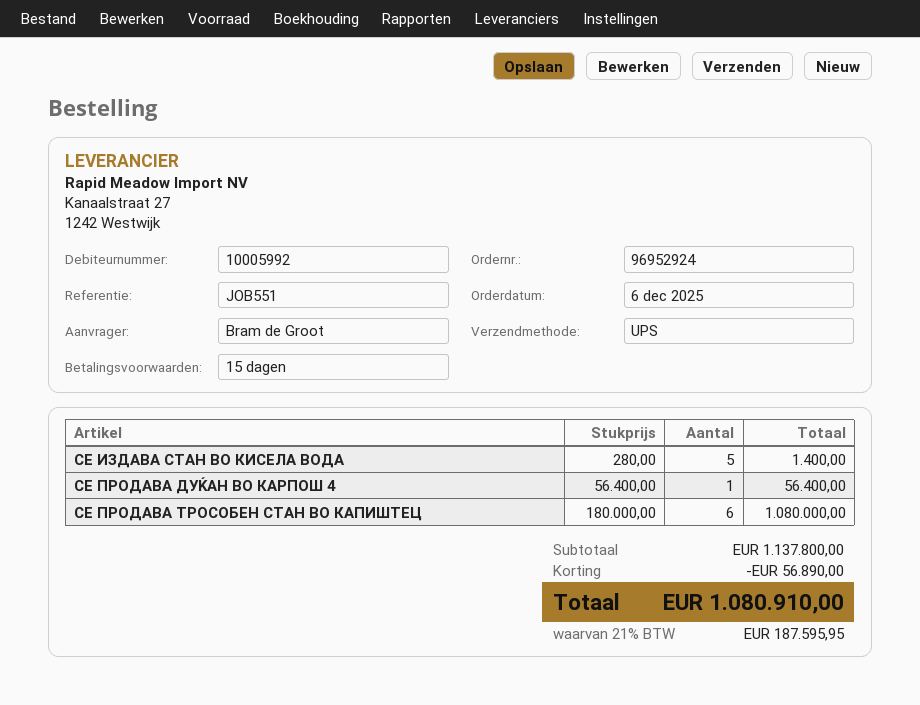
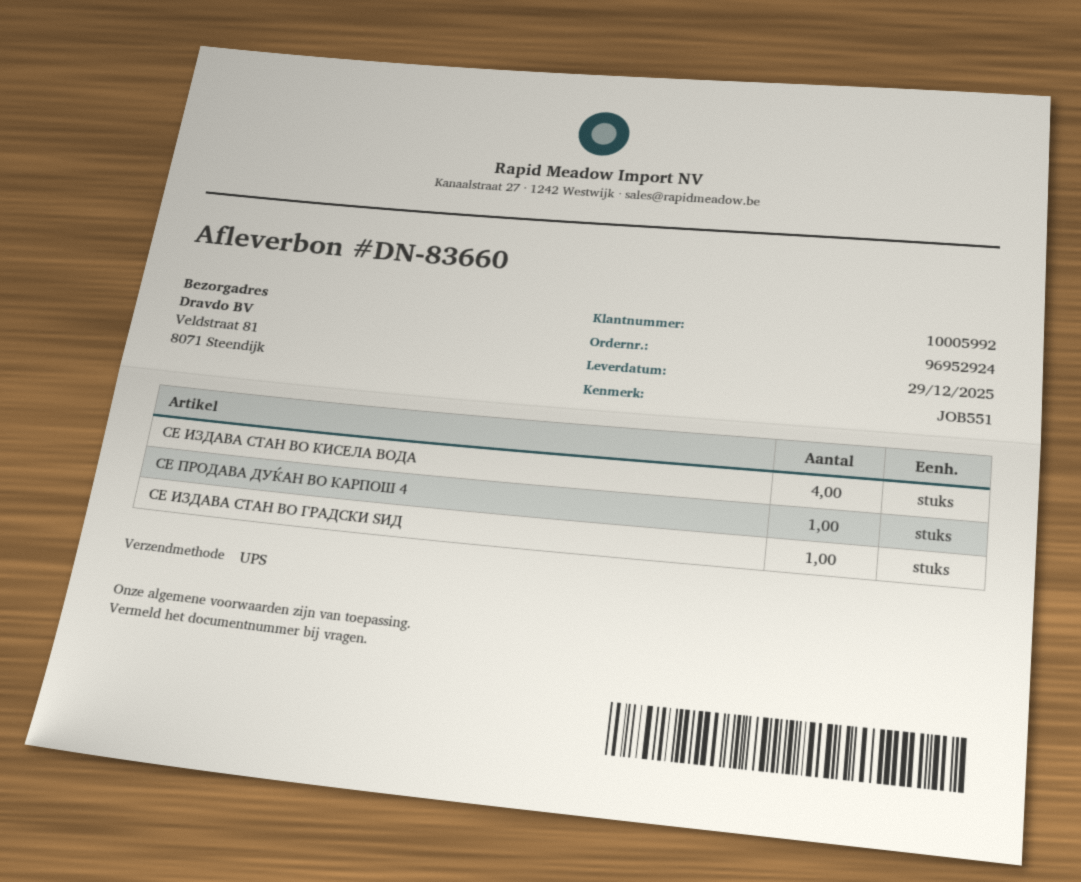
СЕ ИЗДАВА СТАН ВО КИСЕЛА ВОДА: 5 -> 4
СЕ ПРОДАВА ТРОСОБЕН СТАН ВО КАПИШТЕЦ: 6 -> none
СЕ ИЗДАВА СТАН ВО ГРАДСКИ ЅИД: none -> 1

